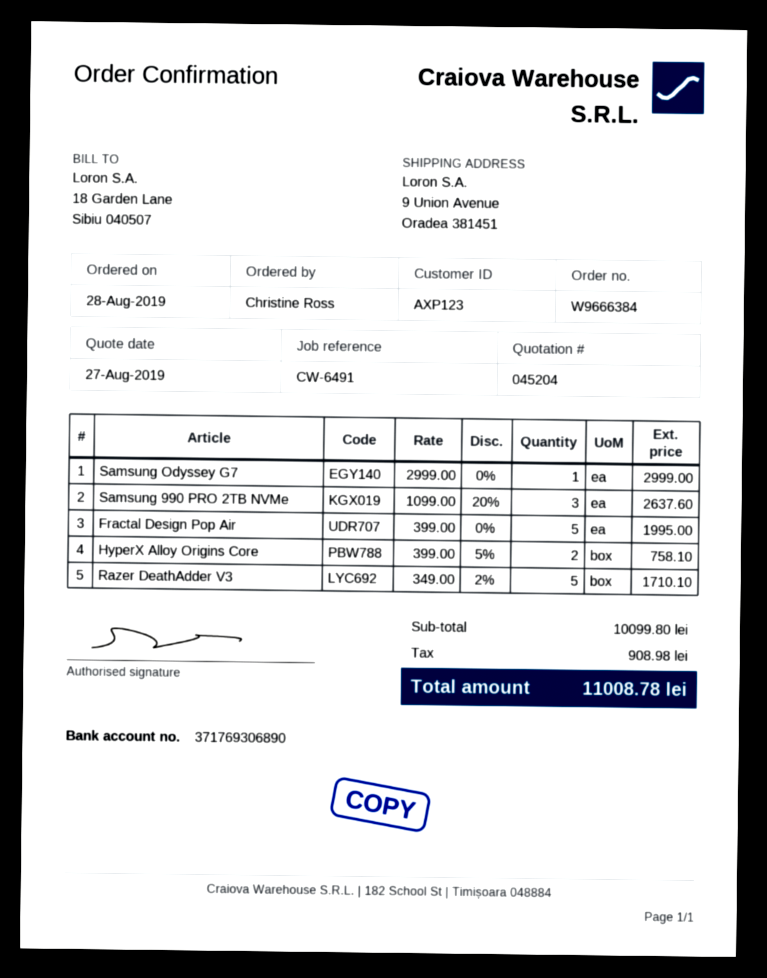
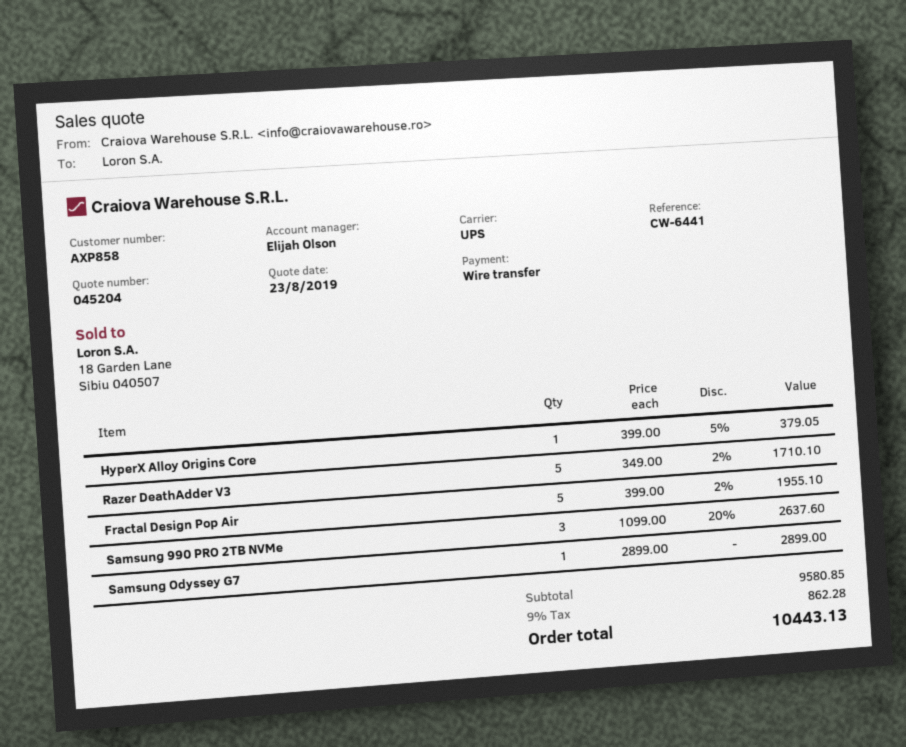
quote date: 2019-08-27 -> 2019-08-23
customer number: AXP123 -> AXP858
reference: CW-6491 -> CW-6441
Samsung Odyssey G7: 1 x 2999.00 = 2999.00 -> 1 x 2899.00 = 2899.00
Fractal Design Pop Air: 5 x 399.00 = 1995.00 -> 5 x 399.00 - 2% = 1955.10
HyperX Alloy Origins Core: 2 x 399.00 - 5% = 758.10 -> 1 x 399.00 - 5% = 379.05
subtotal: 10099.80 -> 9580.85
tax: 908.98 -> 862.28
total: 11008.78 -> 10443.13

